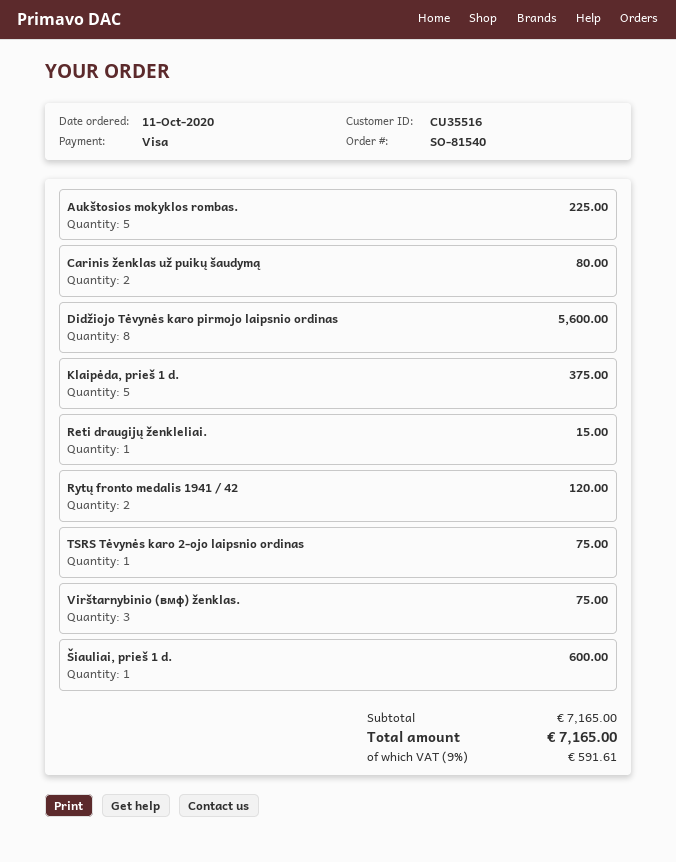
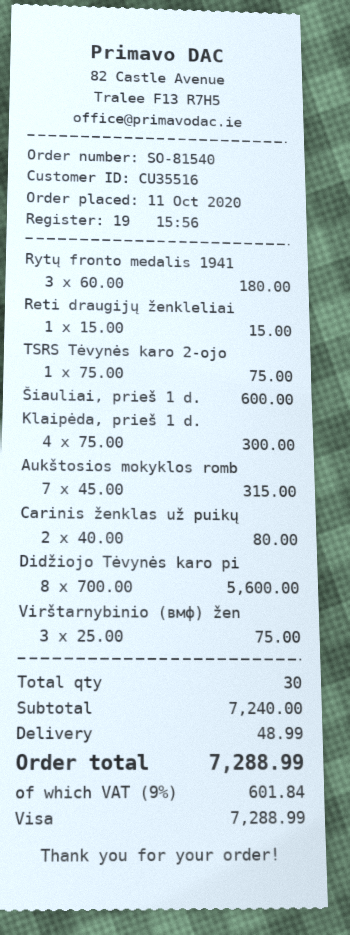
Aukštosios mokyklos rombas.: 5 for 225.00 -> 7 for 315.00
Klaipėda, prieš 1 d.: 5 for 375.00 -> 4 for 300.00
Rytų fronto medalis 1941 / 42: 2 for 120.00 -> 3 for 180.00
subtotal: 7165.00 -> 7240.00
shipping: none -> 48.99
tax: 9% = 591.61 -> 9% = 601.84
total: 7165.00 -> 7288.99

